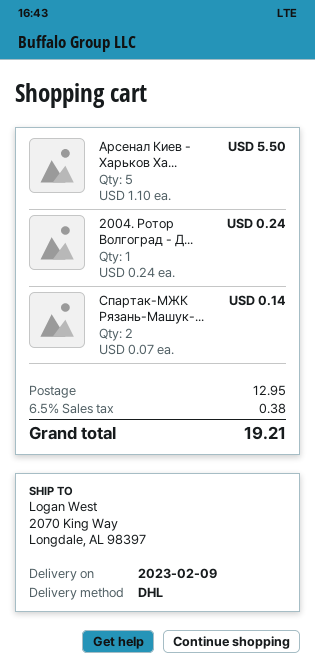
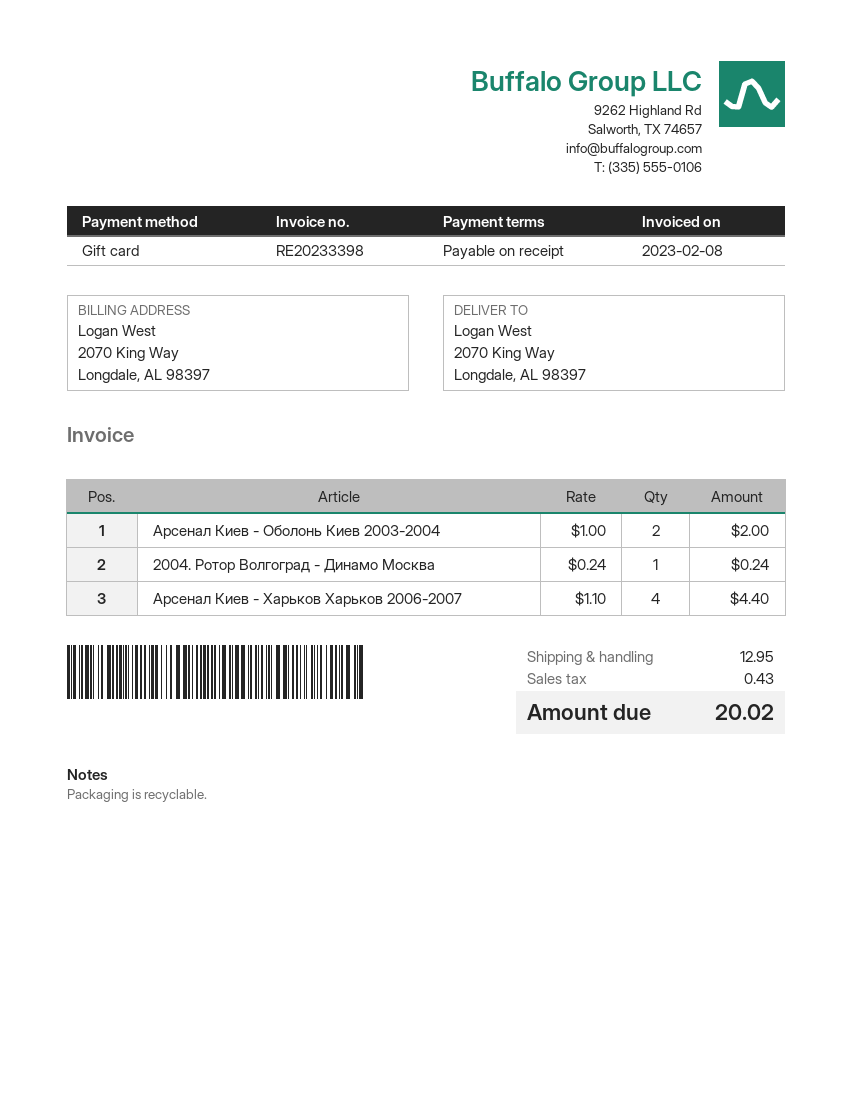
Арсенал Киев - Харьков Ха...: 5 x 1.10 = 5.50 -> 4 x 1.10 = 4.40
Спартак-МЖК Рязань-Машук-...: 2 x 0.07 = 0.14 -> none
Арсенал Киев - Оболонь Киев 2003-2004: none -> 2 x 1.00 = 2.00
tax: 0.38 -> 0.43
total: 19.21 -> 20.02

